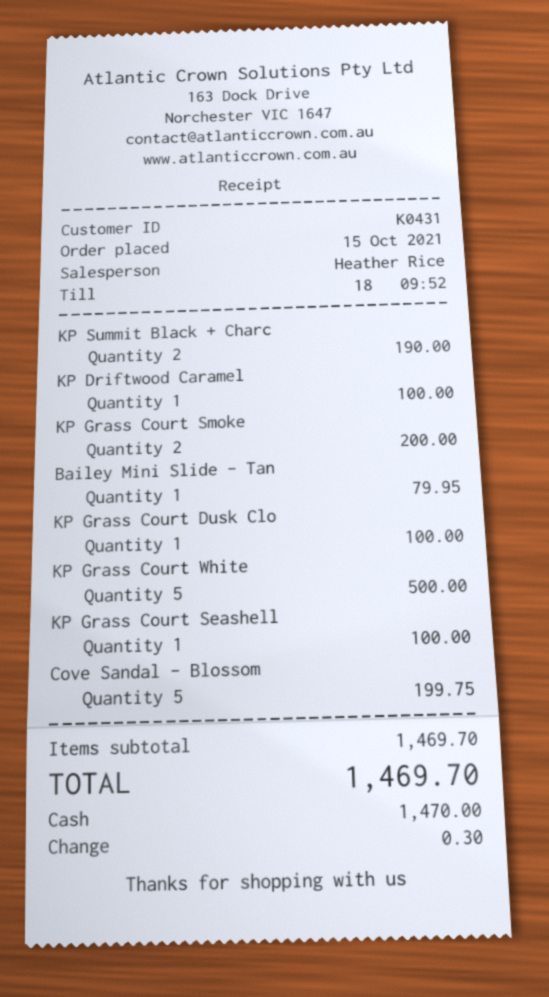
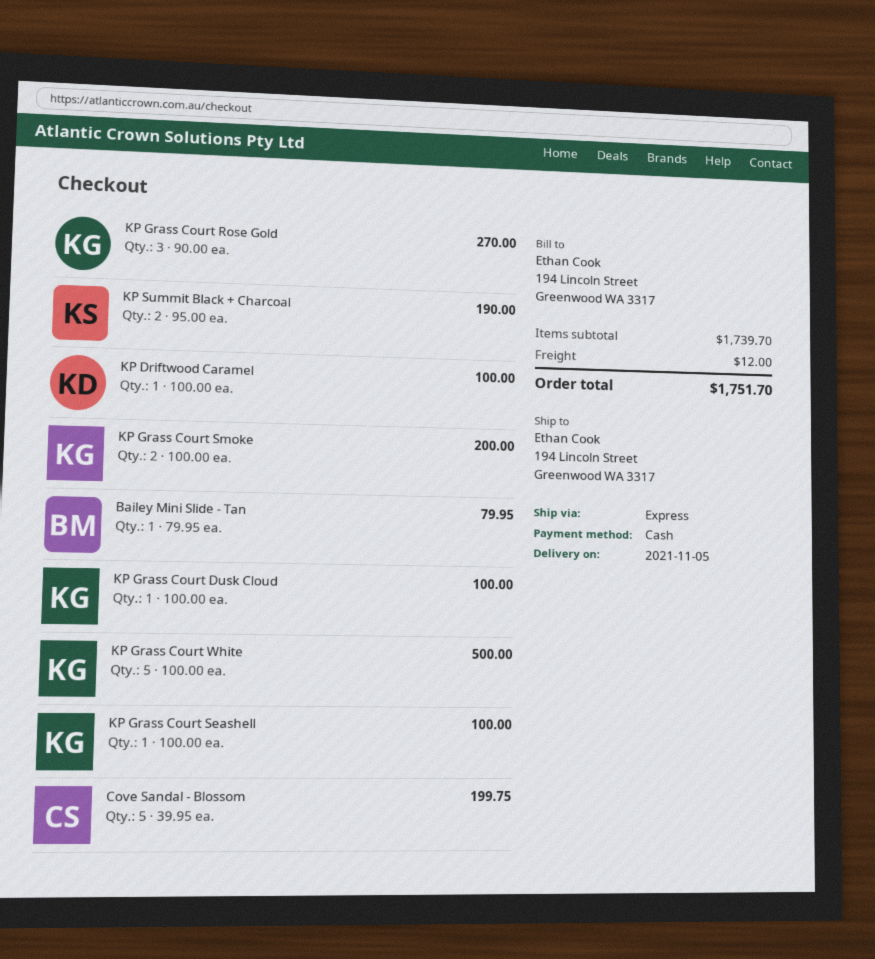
KP Grass Court Rose Gold: none -> 3 for 270.00
subtotal: 1469.70 -> 1739.70
shipping: none -> 12.00
total: 1469.70 -> 1751.70

